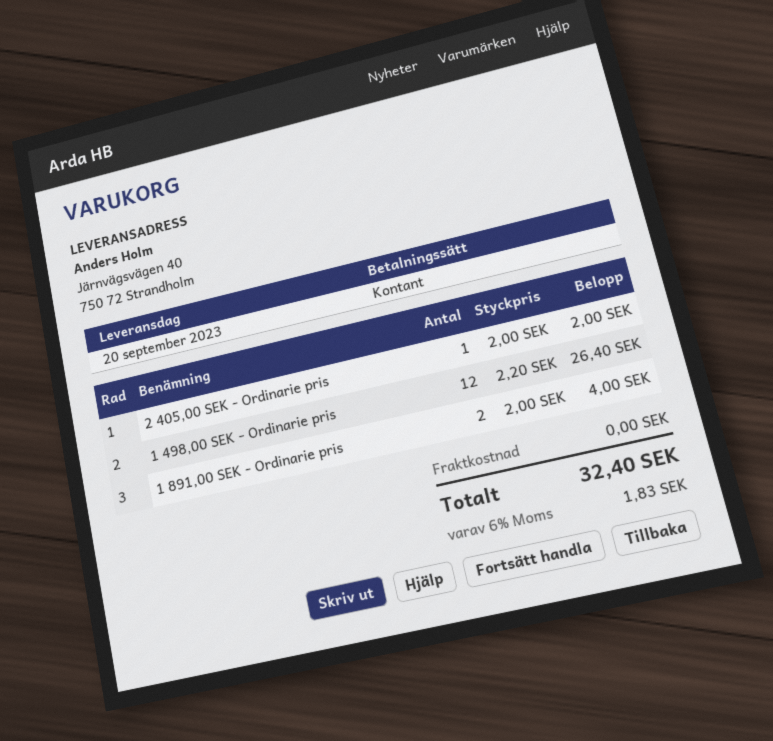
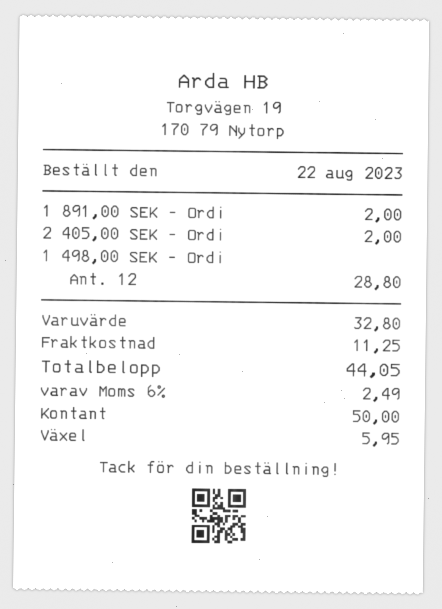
1 498,00 SEK - Ordinarie pris: 12 for 26.40 -> 12 for 28.80
1 891,00 SEK - Ordinarie pris: 2 for 4.00 -> 1 for 2.00
shipping: 0.00 -> 11.25
tax: 6% = 1.83 -> 6% = 2.49
total: 32.40 -> 44.05

